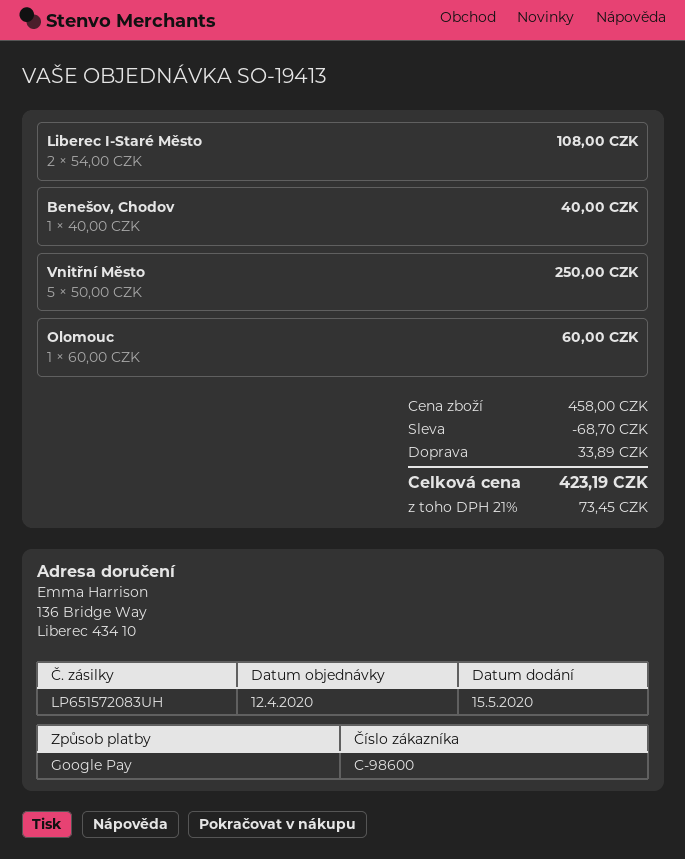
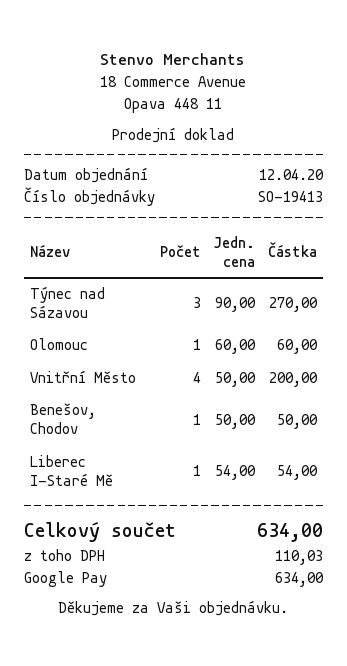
Liberec I-Staré Město: 2 x 54.00 = 108.00 -> 1 x 54.00 = 54.00
Benešov, Chodov: 1 x 40.00 = 40.00 -> 1 x 50.00 = 50.00
Vnitřní Město: 5 x 50.00 = 250.00 -> 4 x 50.00 = 200.00
Týnec nad Sázavou: none -> 3 x 90.00 = 270.00
discount: 68.70 -> none
shipping: 33.89 -> none
tax: 73.45 -> 110.03
total: 423.19 -> 634.00

